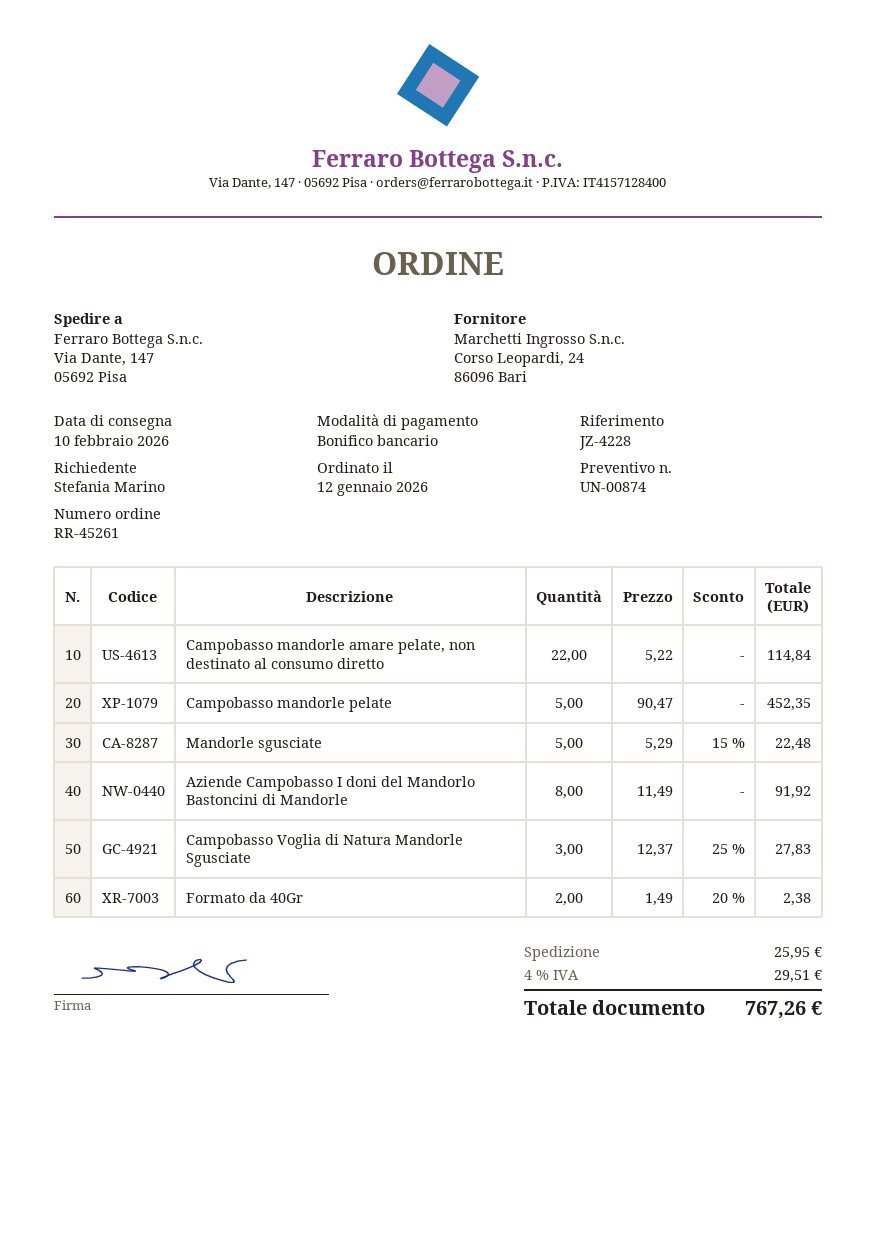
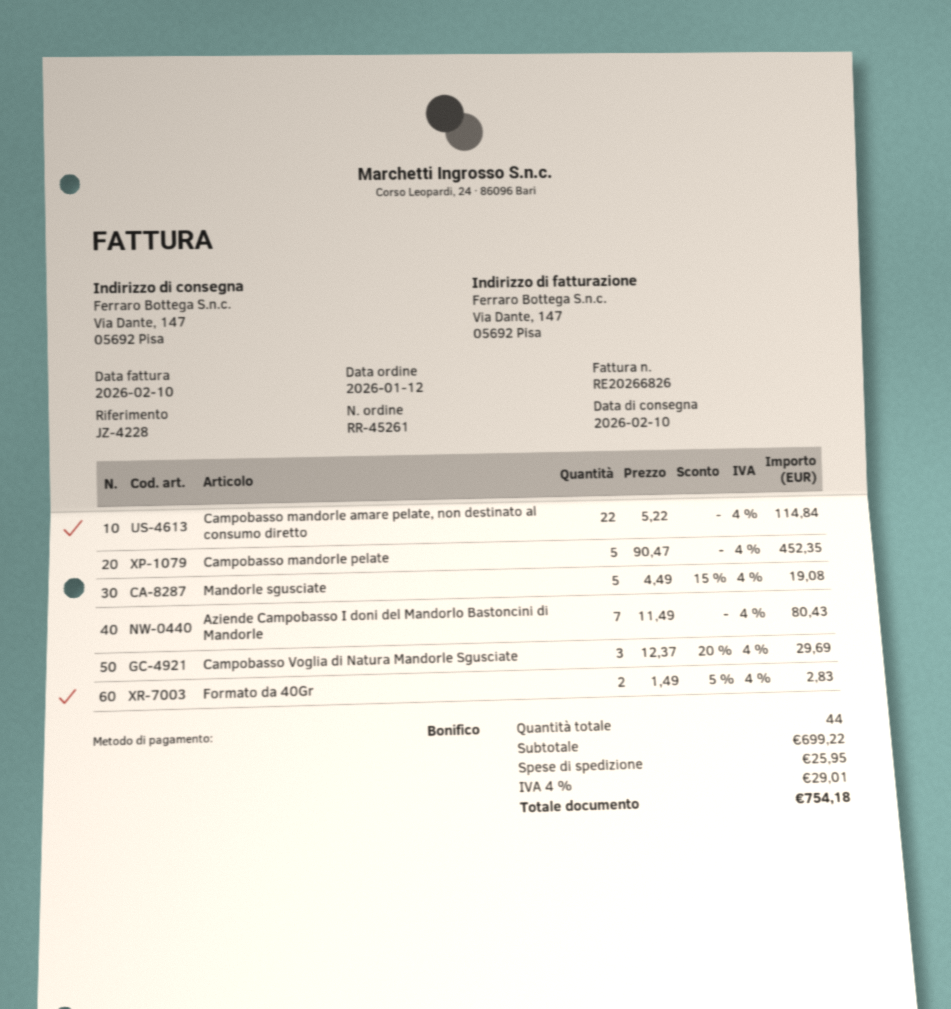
Mandorle sgusciate: 5 x 5.29 - 15% = 22.48 -> 5 x 4.49 - 15% = 19.08
Aziende Campobasso I doni del Mandorlo Bastoncini di Mandorle: 8 x 11.49 = 91.92 -> 7 x 11.49 = 80.43
Campobasso Voglia di Natura Mandorle Sgusciate: 3 x 12.37 - 25% = 27.83 -> 3 x 12.37 - 20% = 29.69
Formato da 40Gr: 2 x 1.49 - 20% = 2.38 -> 2 x 1.49 - 5% = 2.83
tax: 4% = 29.51 -> 4% = 29.01
total: 767.26 -> 754.18

